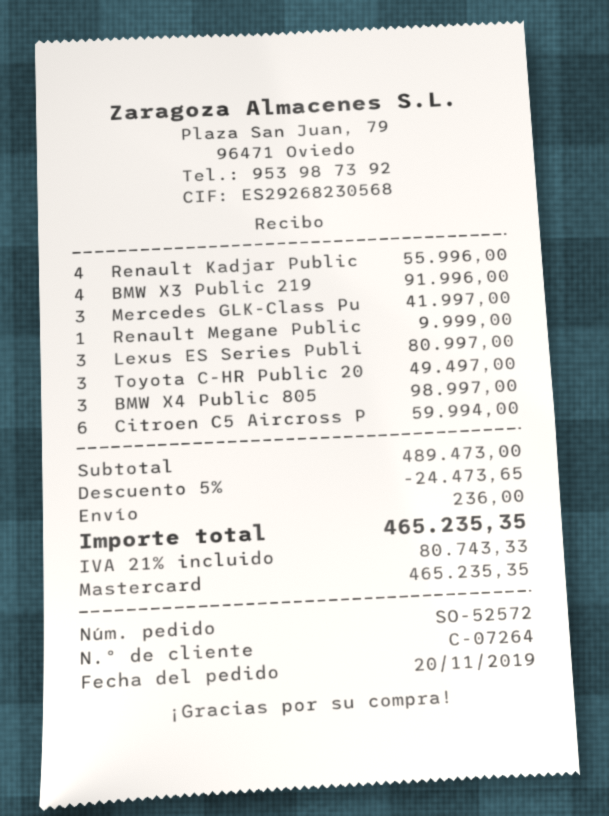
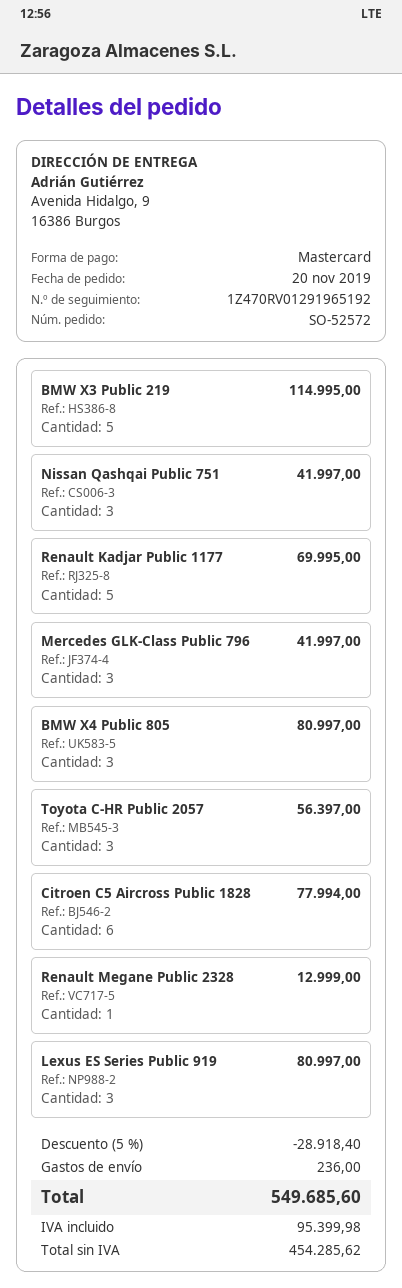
Renault Kadjar Public: 4 for 55996.00 -> 5 for 69995.00
BMW X3 Public 219: 4 for 91996.00 -> 5 for 114995.00
Renault Megane Public: 1 for 9999.00 -> 1 for 12999.00
Toyota C-HR Public 20: 3 for 49497.00 -> 3 for 56397.00
BMW X4 Public 805: 3 for 98997.00 -> 3 for 80997.00
Citroen C5 Aircross P: 6 for 59994.00 -> 6 for 77994.00
Nissan Qashqai Public 751: none -> 3 for 41997.00
discount: 5% = 24473.65 -> 5% = 28918.40
tax: 80743.33 -> 95399.98
total: 465235.35 -> 549685.60

